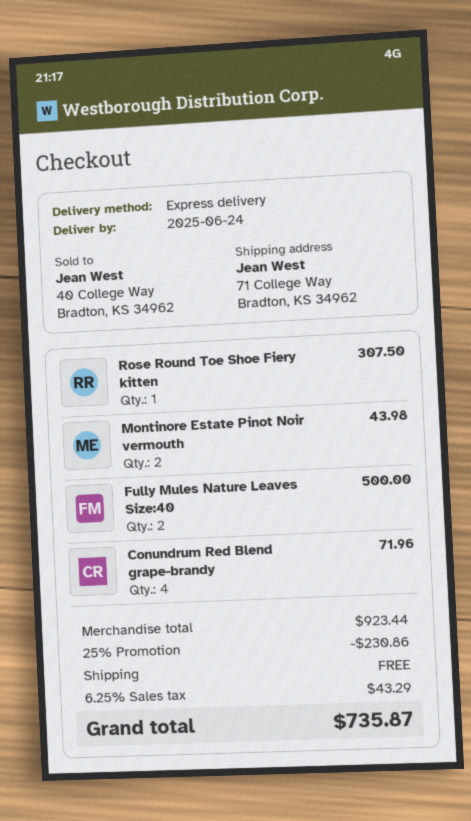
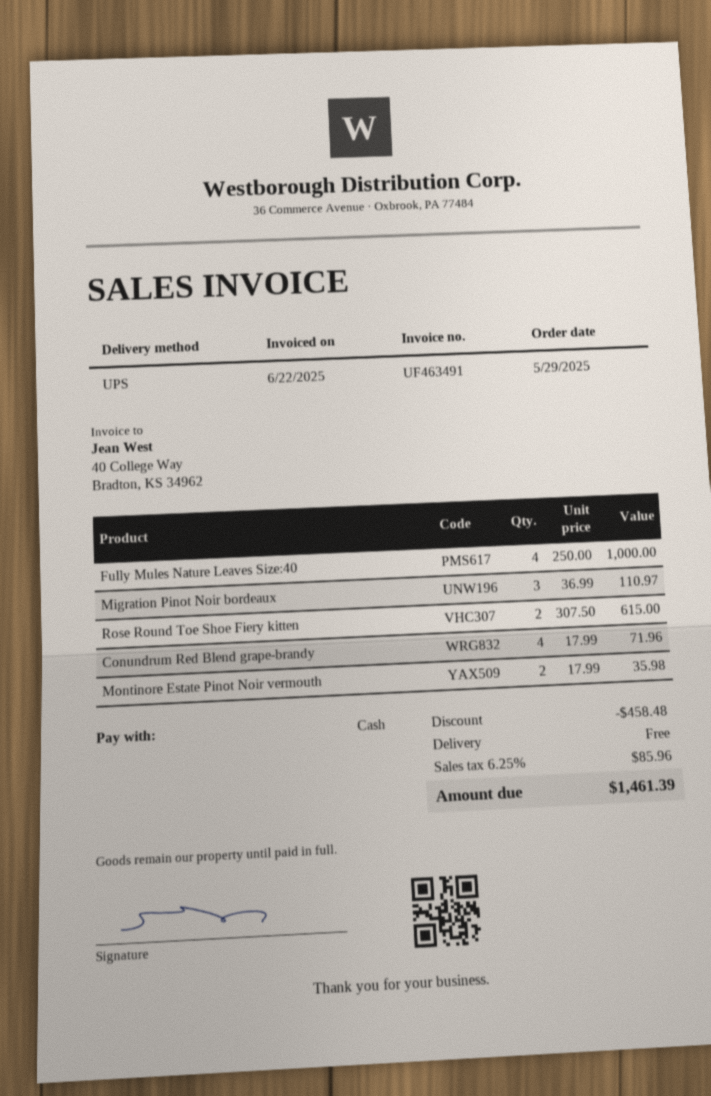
shipping method: express -> UPS
Rose Round Toe Shoe Fiery kitten: 1 for 307.50 -> 2 for 615.00
Montinore Estate Pinot Noir vermouth: 2 for 43.98 -> 2 for 35.98
Fully Mules Nature Leaves Size:40: 2 for 500.00 -> 4 for 1000.00
Migration Pinot Noir bordeaux: none -> 3 for 110.97
discount: 230.86 -> 458.48
tax: 6.25% = 43.29 -> 6.25% = 85.96
total: 735.87 -> 1461.39

